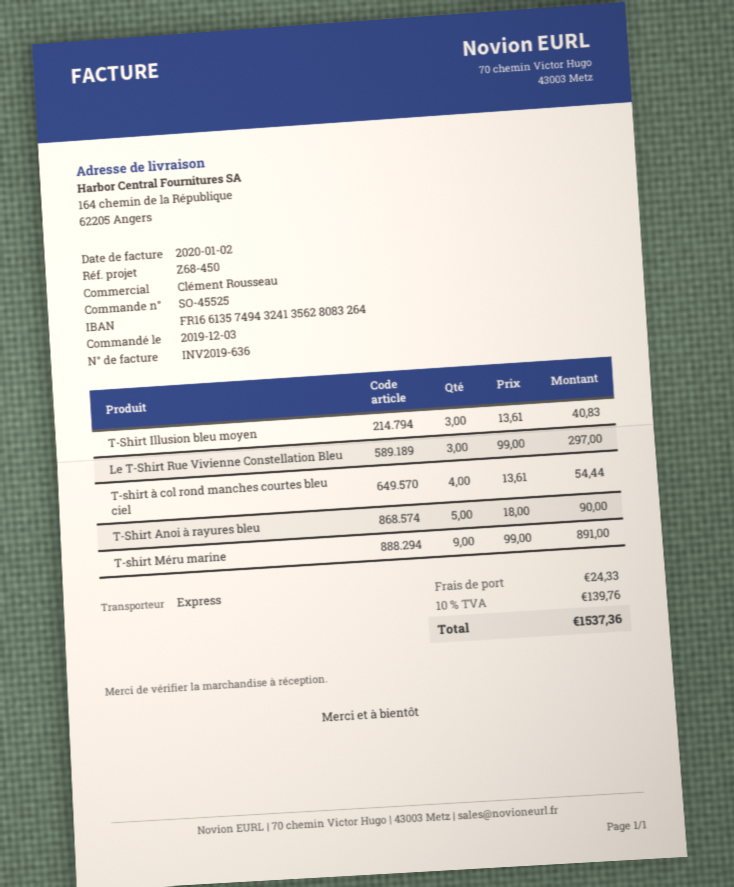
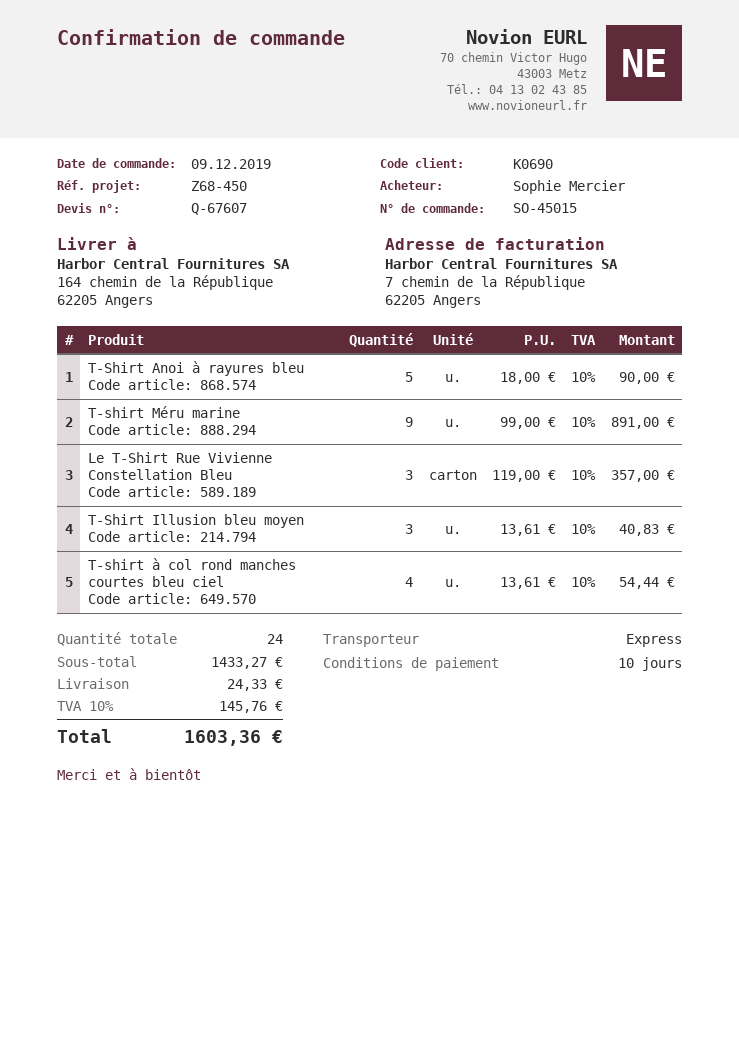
order number: SO-45525 -> SO-45015
order date: 2019-12-03 -> 2019-12-09
Le T-Shirt Rue Vivienne Constellation Bleu: 3 x 99.00 = 297.00 -> 3 x 119.00 = 357.00
tax: 10% = 139.76 -> 10% = 145.76
total: 1537.36 -> 1603.36

